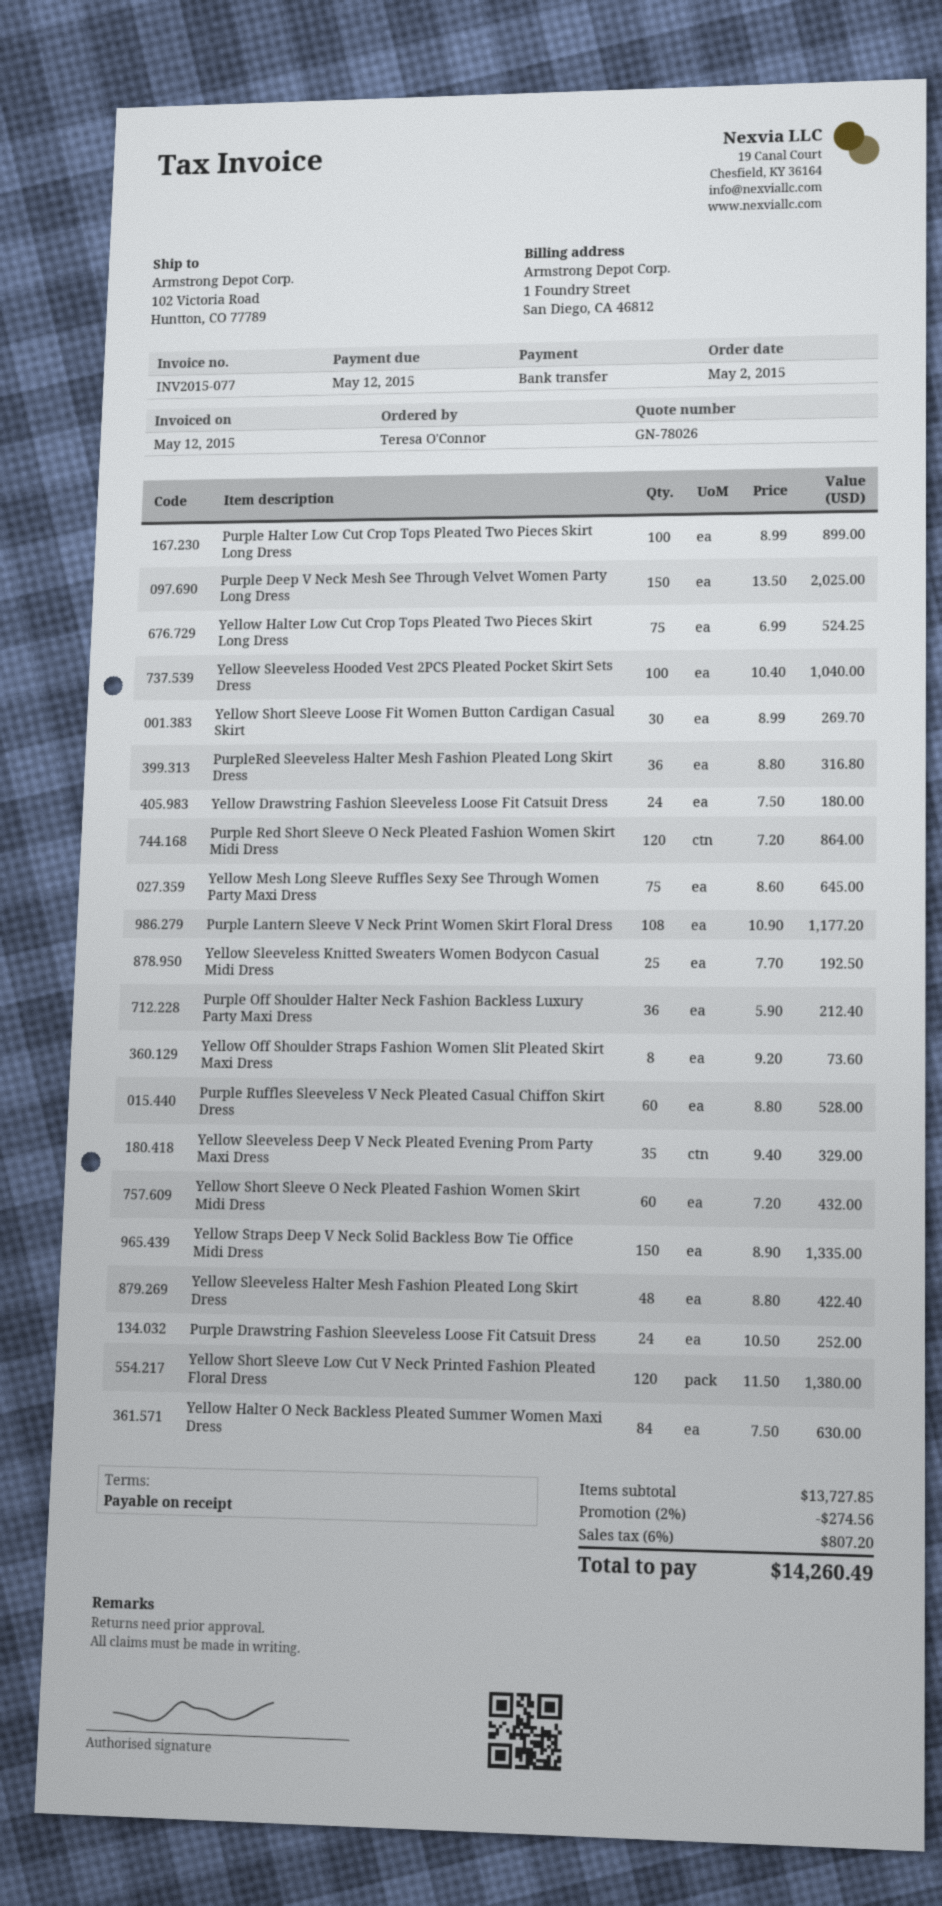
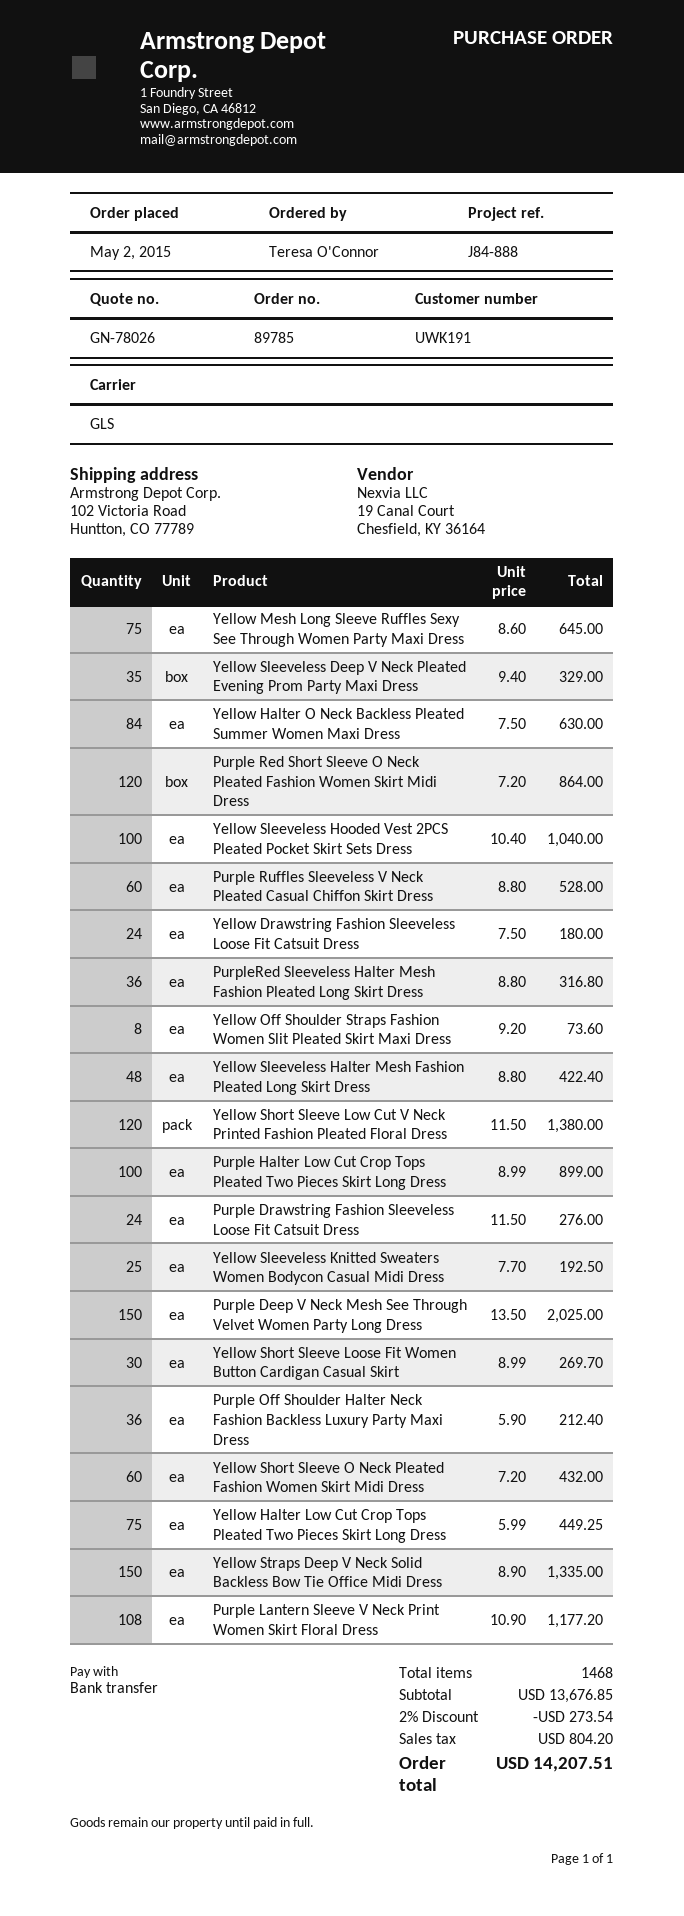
Yellow Halter Low Cut Crop Tops Pleated Two Pieces Skirt Long Dress: 75 x 6.99 = 524.25 -> 75 x 5.99 = 449.25
Purple Drawstring Fashion Sleeveless Loose Fit Catsuit Dress: 24 x 10.50 = 252.00 -> 24 x 11.50 = 276.00
subtotal: 13727.85 -> 13676.85
discount: 2% = 274.56 -> 2% = 273.54
tax: 807.20 -> 804.20
total: 14260.49 -> 14207.51

